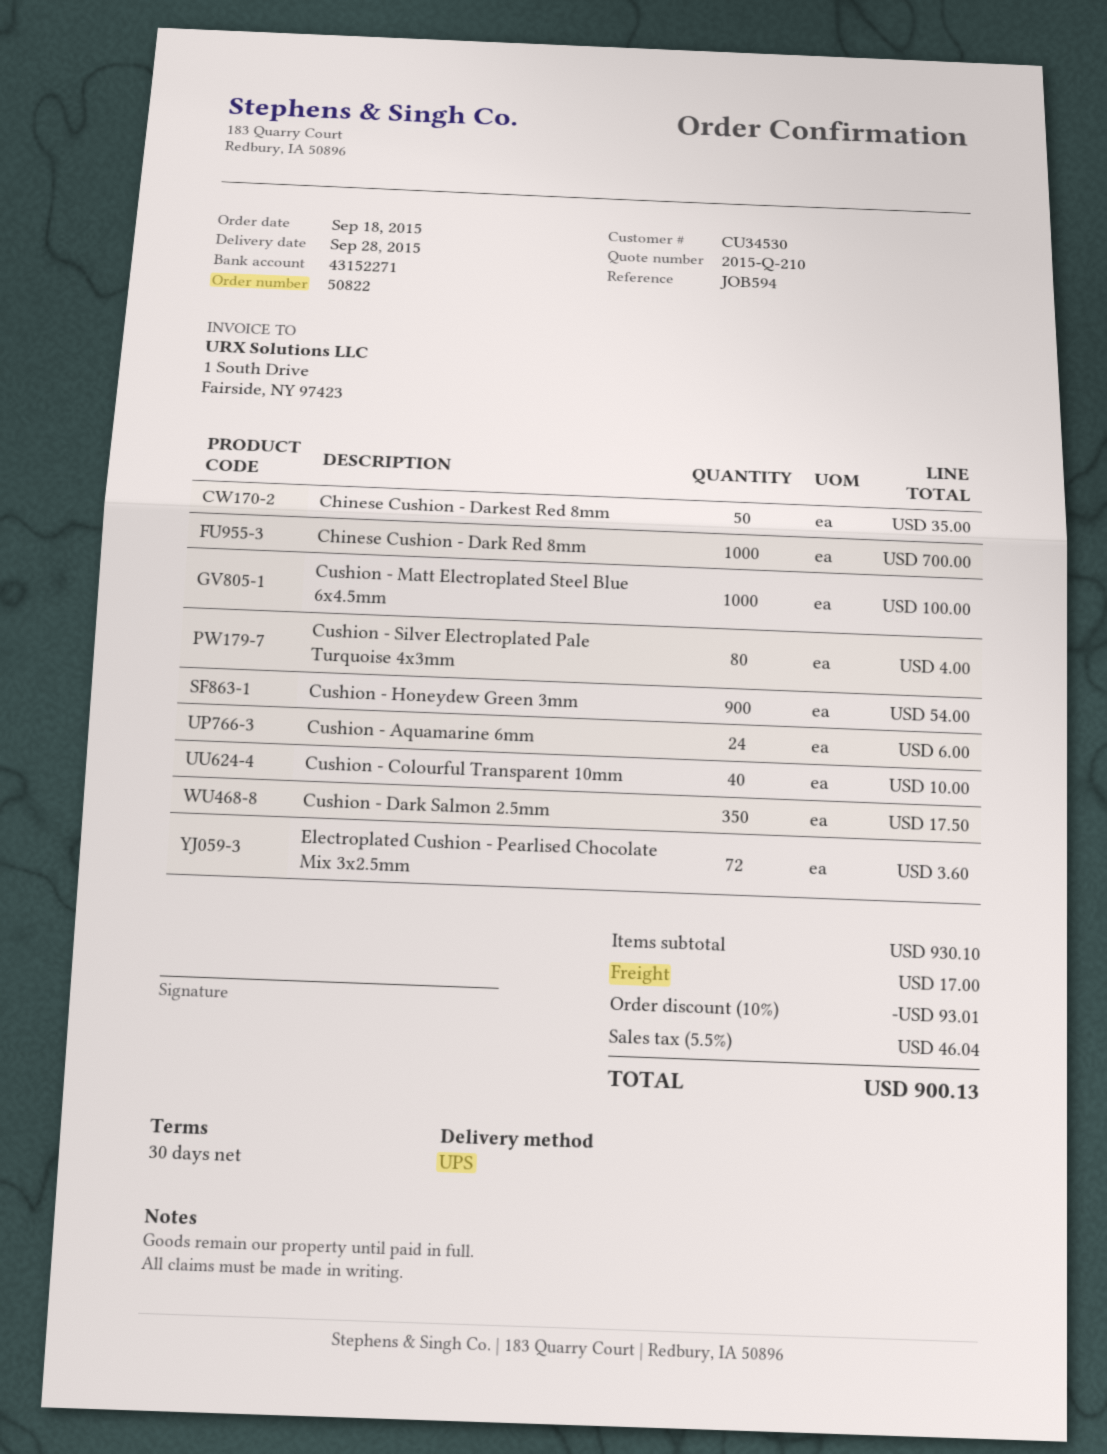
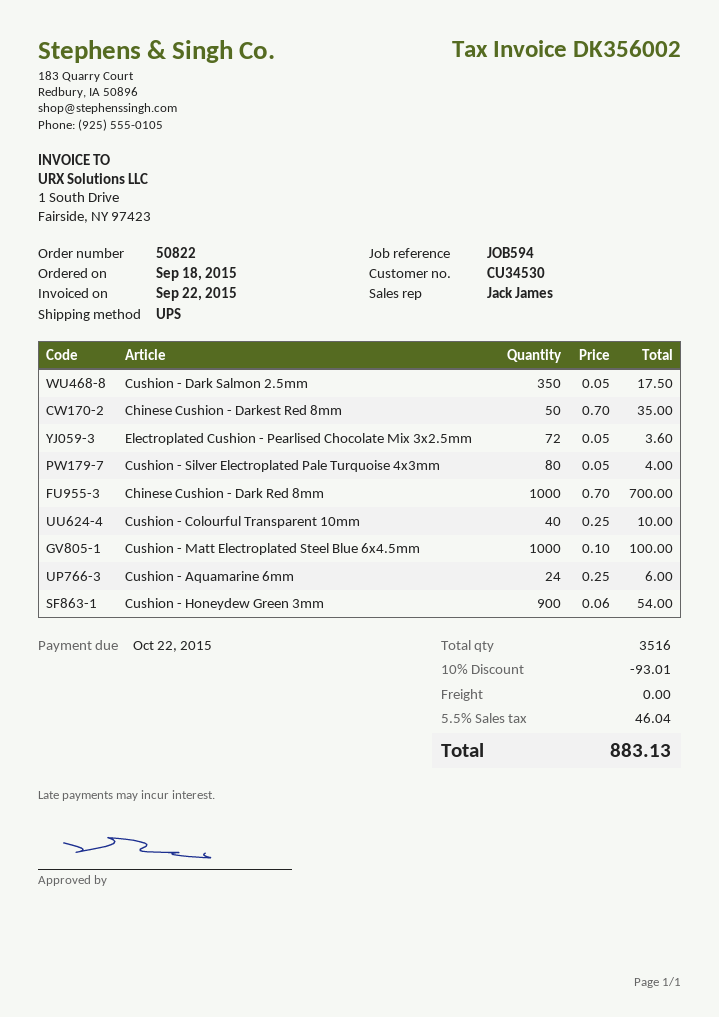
shipping: 17.00 -> 0.00
total: 900.13 -> 883.13

